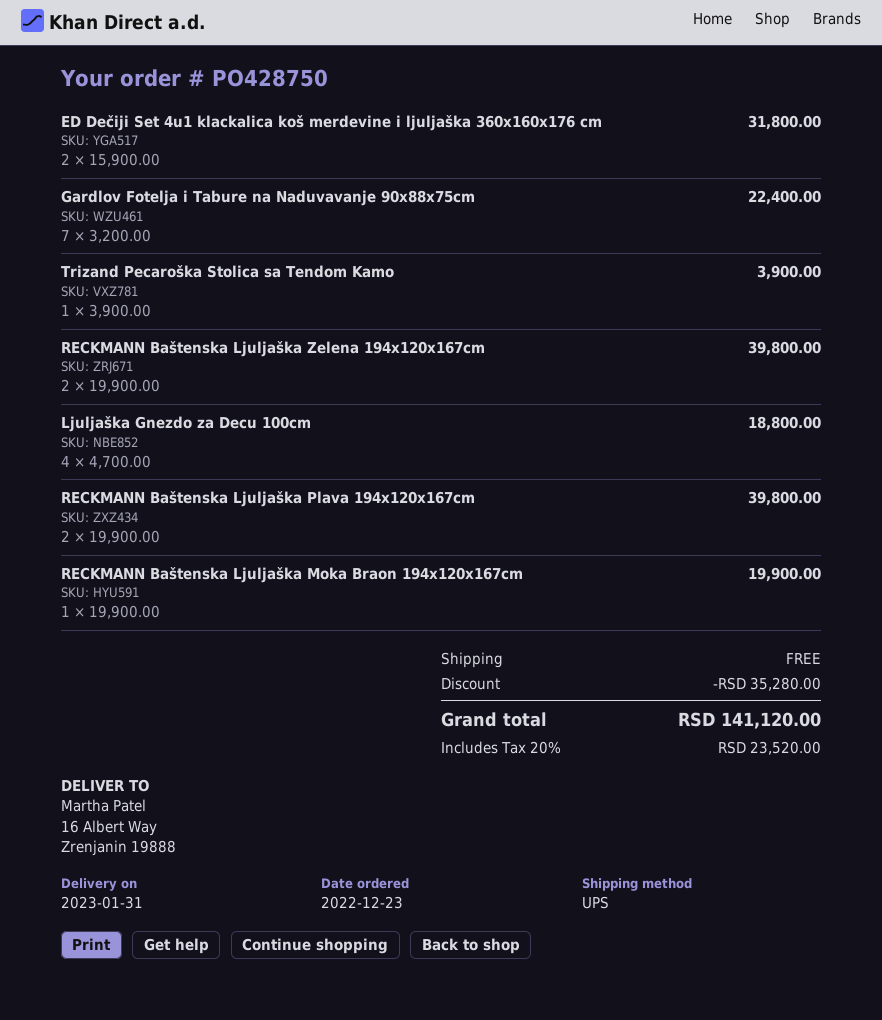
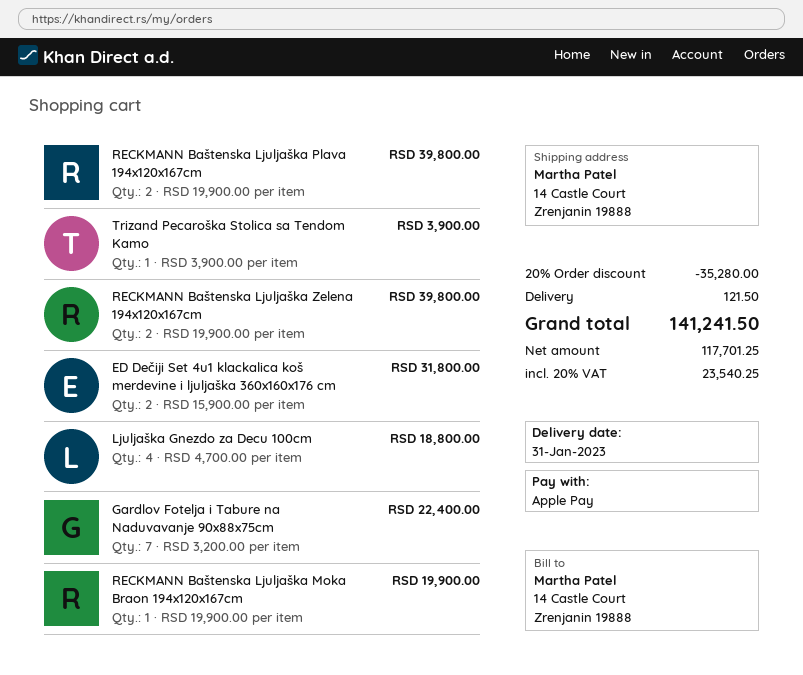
ship to: 16 Albert Way, Zrenjanin 19888 -> 14 Castle Court, Zrenjanin 19888
shipping: 0.00 -> 121.50
tax: 20% = 23520.00 -> 20% = 23540.25
total: 141120.00 -> 141241.50

